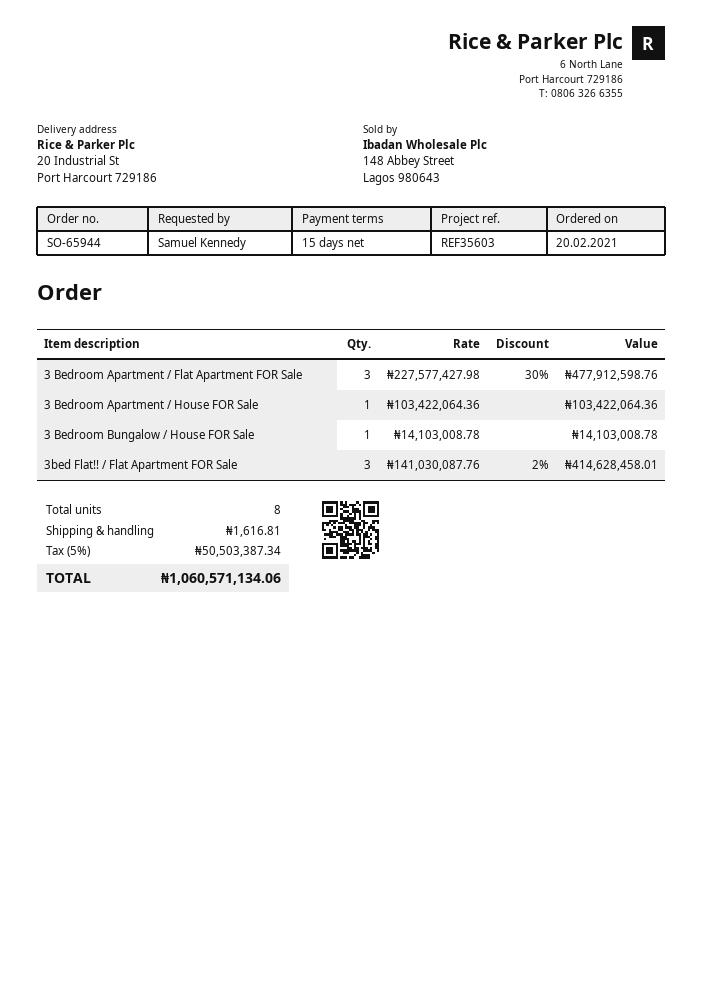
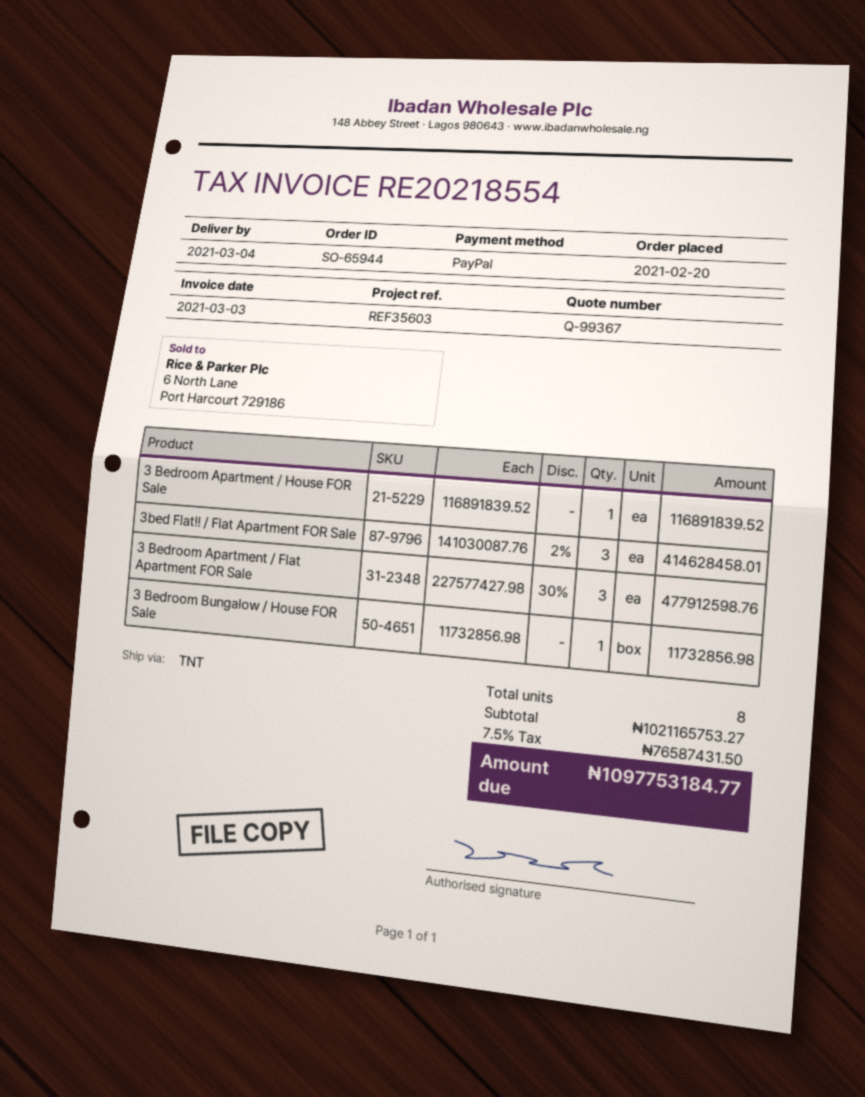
3 Bedroom Apartment / House FOR Sale: 1 x 103422064.36 = 103422064.36 -> 1 x 116891839.52 = 116891839.52
3 Bedroom Bungalow / House FOR Sale: 1 x 14103008.78 = 14103008.78 -> 1 x 11732856.98 = 11732856.98
shipping: 1616.81 -> none
tax: 5% = 50503387.34 -> 7.5% = 76587431.50
total: 1060571134.06 -> 1097753184.77

